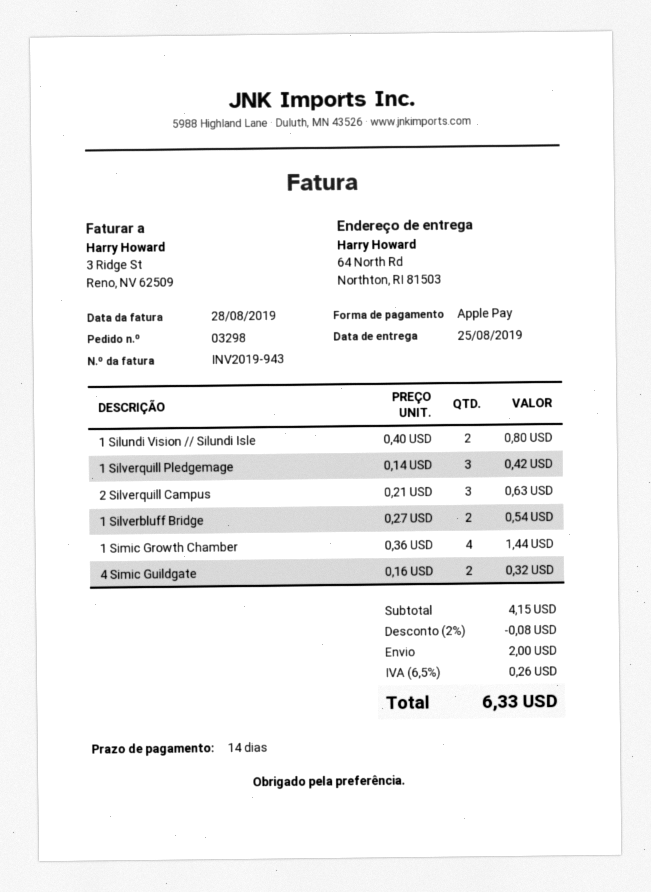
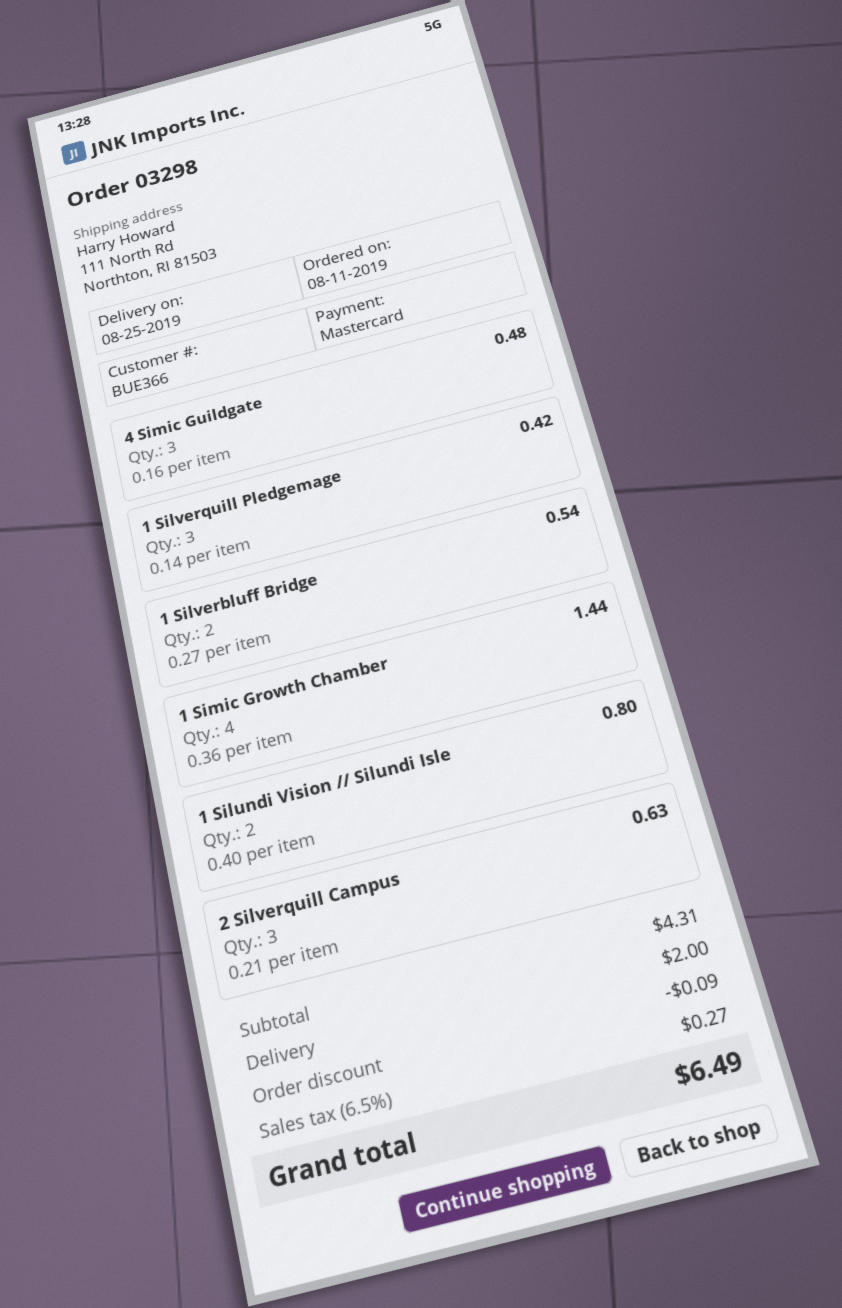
payment method: Apple Pay -> Mastercard
ship to: 64 North Rd, Northton, RI 81503 -> 111 North Rd, Northton, RI 81503
4 Simic Guildgate: 2 x 0.16 = 0.32 -> 3 x 0.16 = 0.48
subtotal: 4.15 -> 4.31
discount: 0.08 -> 0.09
tax: 6.5% = 0.26 -> 6.5% = 0.27
total: 6.33 -> 6.49

